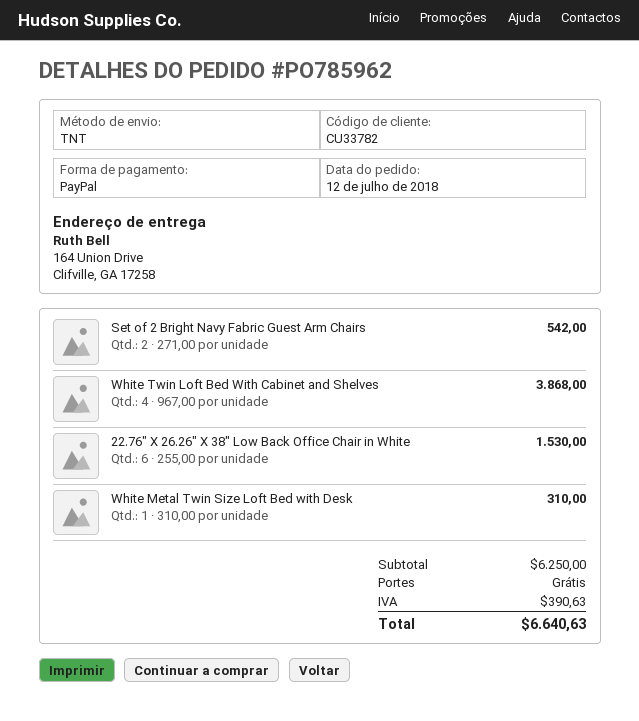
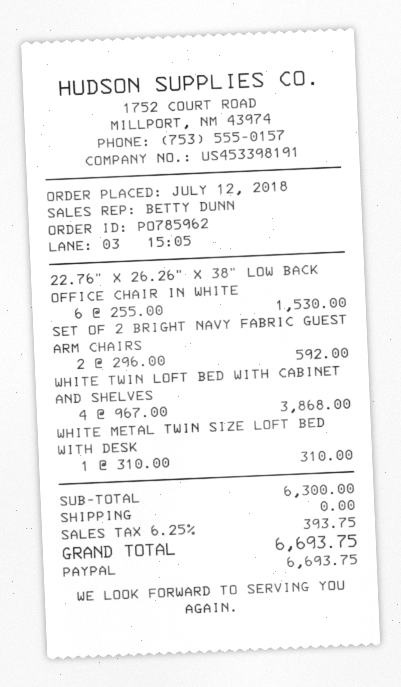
Set of 2 Bright Navy Fabric Guest Arm Chairs: 2 x 271.00 = 542.00 -> 2 x 296.00 = 592.00
subtotal: 6250.00 -> 6300.00
tax: 390.63 -> 393.75
total: 6640.63 -> 6693.75

